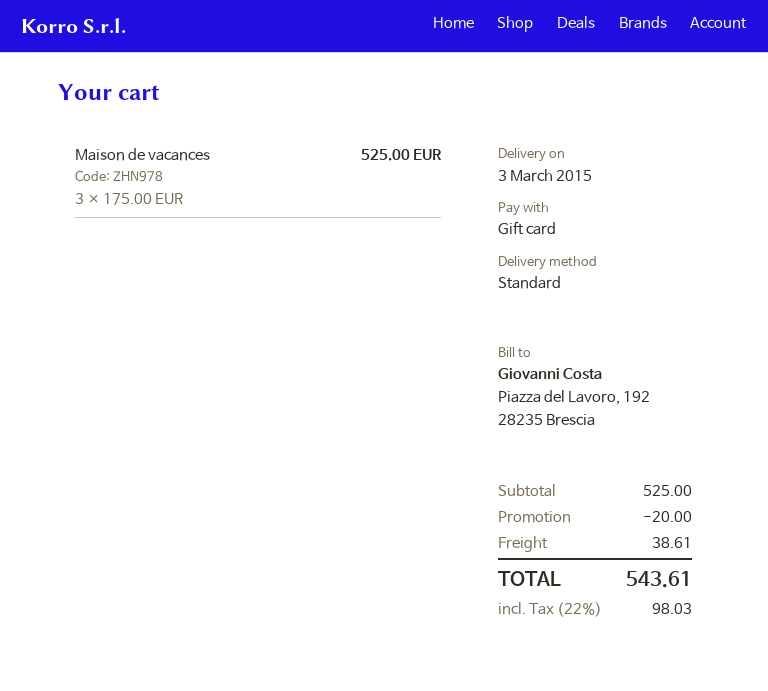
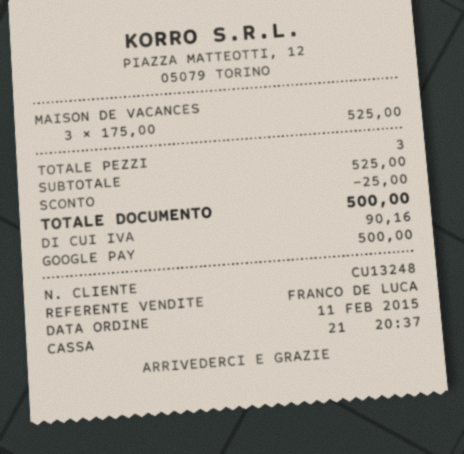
payment method: gift card -> Google Pay
discount: 20.00 -> 25.00
shipping: 38.61 -> none
tax: 98.03 -> 90.16
total: 543.61 -> 500.00

